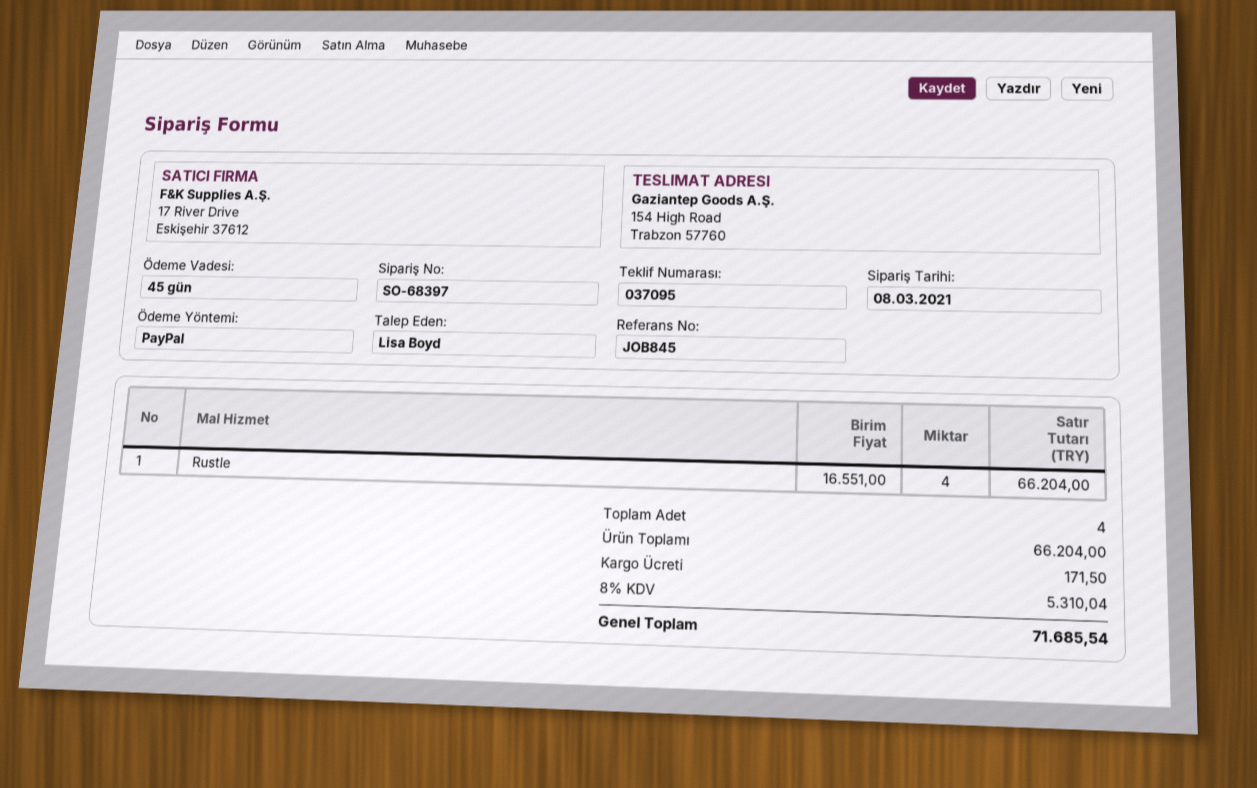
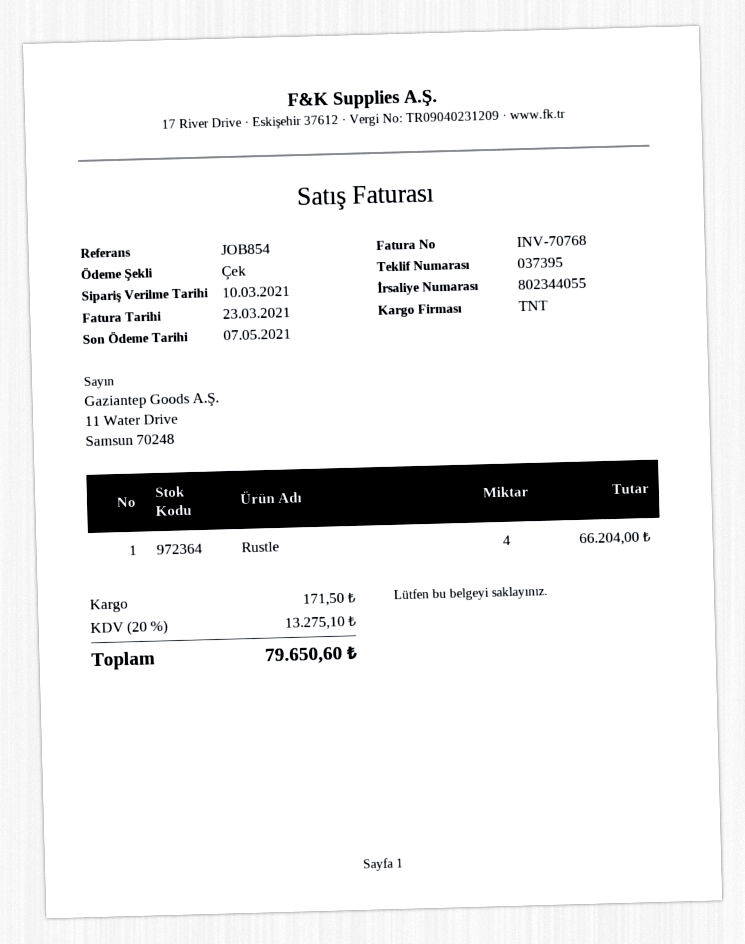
quote number: 037095 -> 037395
order date: 2021-03-08 -> 2021-03-10
reference: JOB845 -> JOB854
payment method: PayPal -> cheque
tax: 8% = 5310.04 -> 20% = 13275.10
total: 71685.54 -> 79650.60

